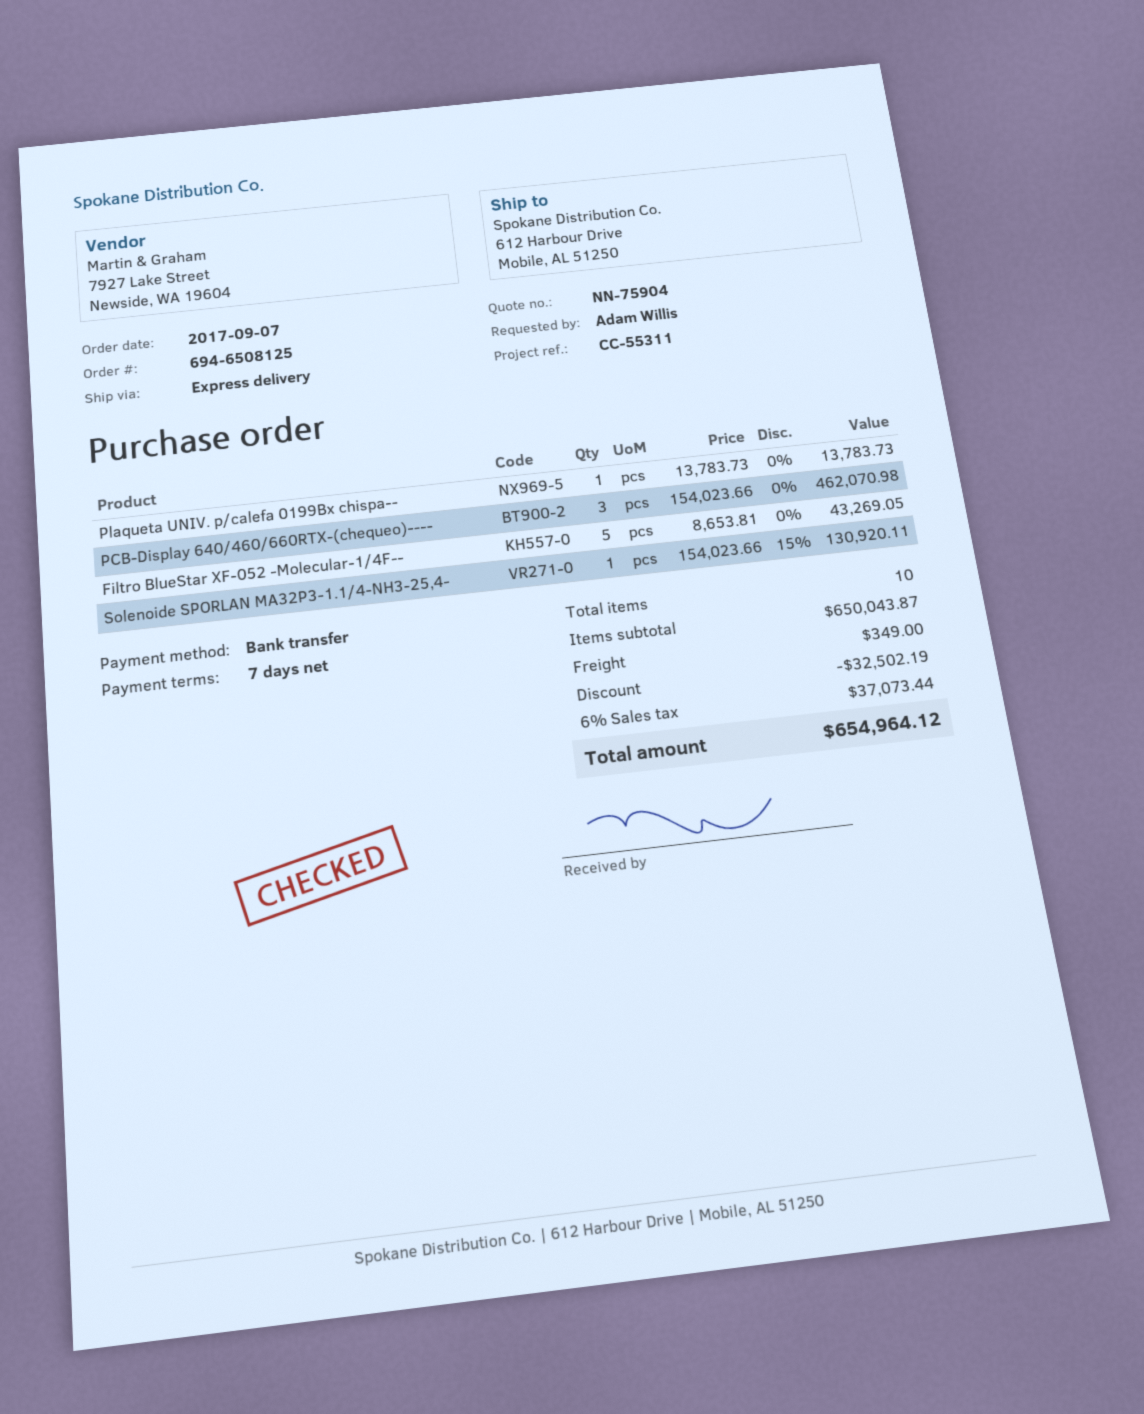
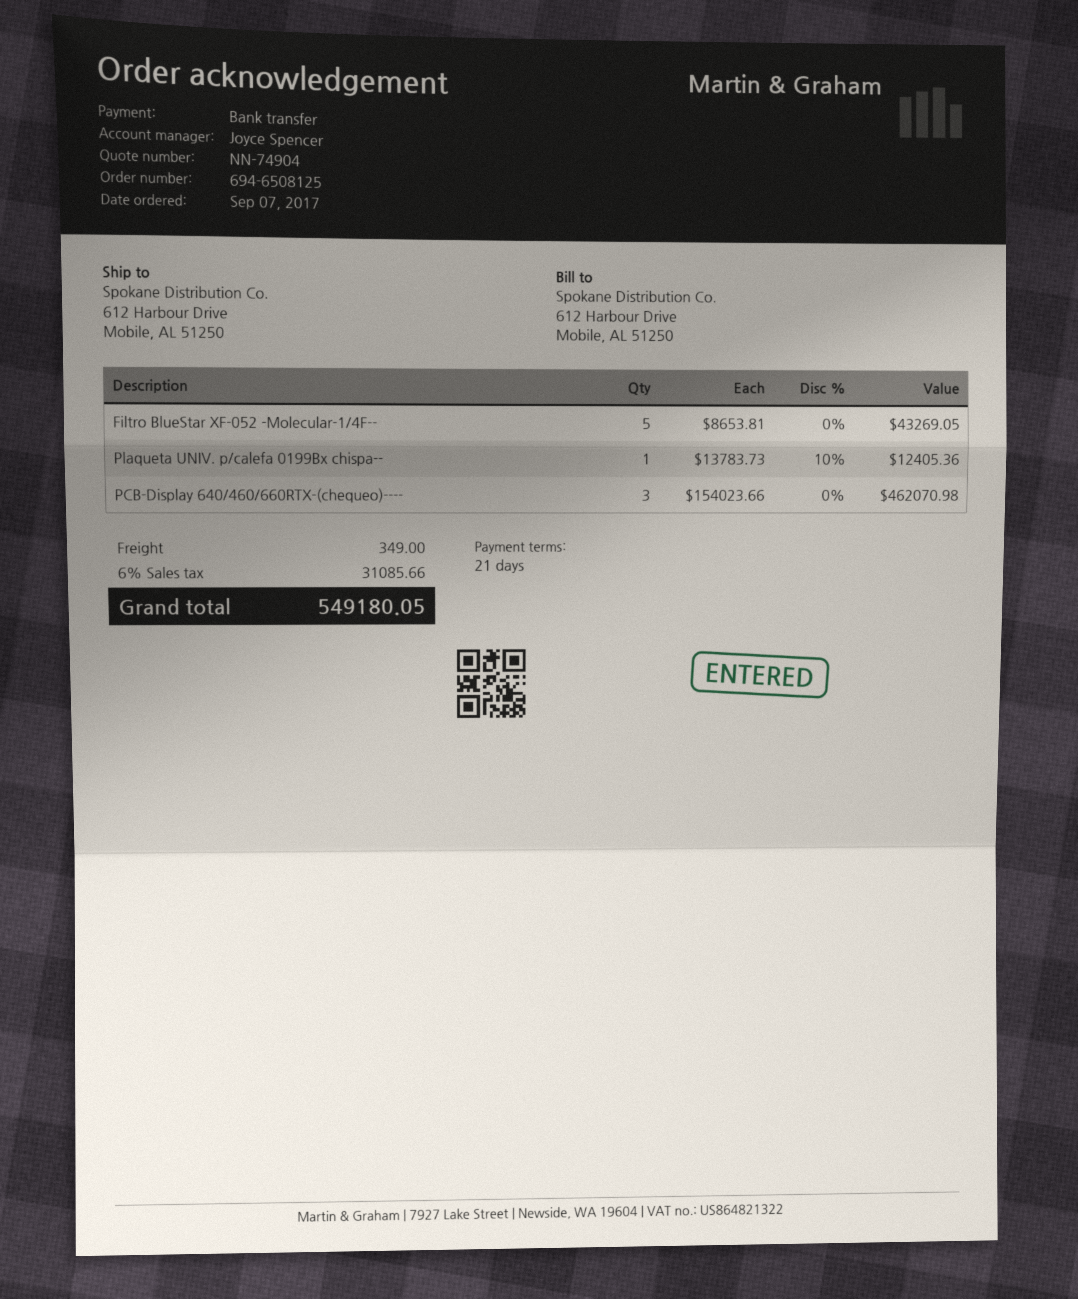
quote number: NN-75904 -> NN-74904
payment terms: 7 days -> 21 days
Plaqueta UNIV. p/calefa 0199Bx chispa--: 1 x 13783.73 = 13783.73 -> 1 x 13783.73 - 10% = 12405.36
Solenoide SPORLAN MA32P3-1.1/4-NH3-25,4-: 1 x 154023.66 - 15% = 130920.11 -> none
discount: 32502.19 -> none
tax: 6% = 37073.44 -> 6% = 31085.66
total: 654964.12 -> 549180.05

